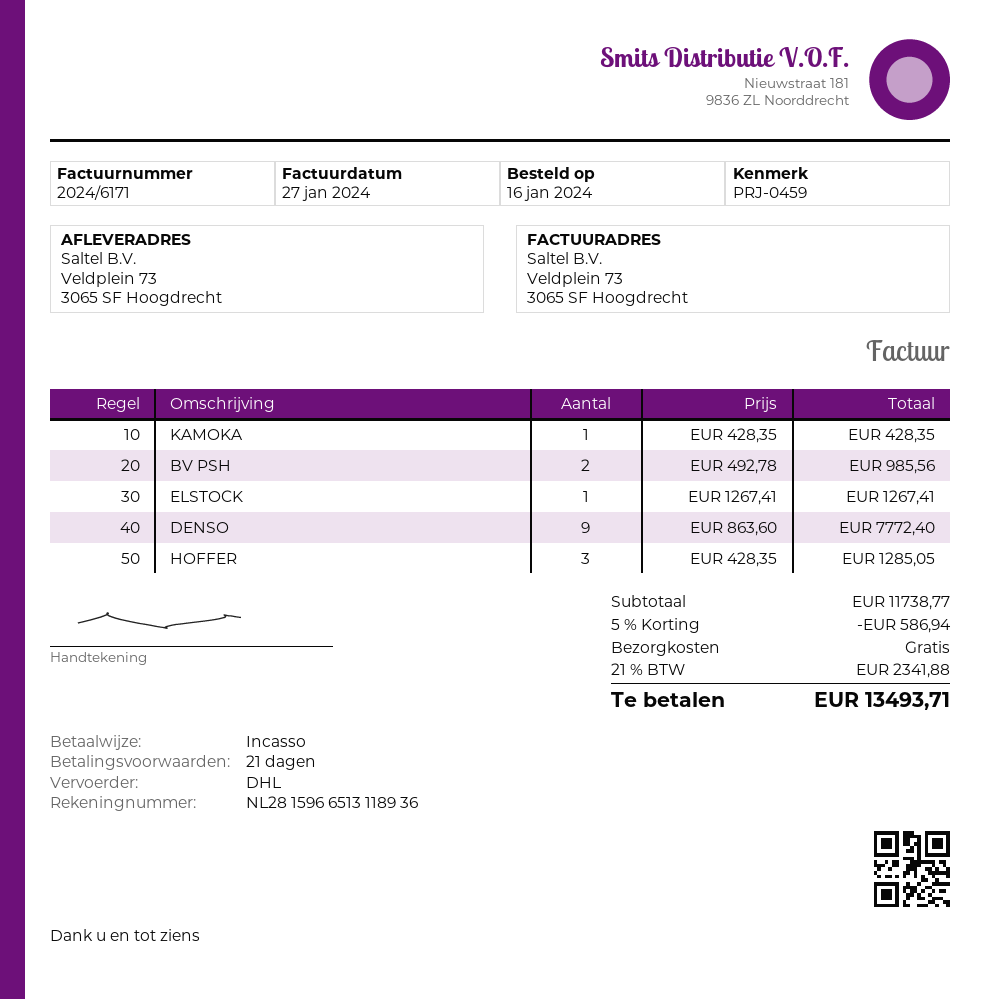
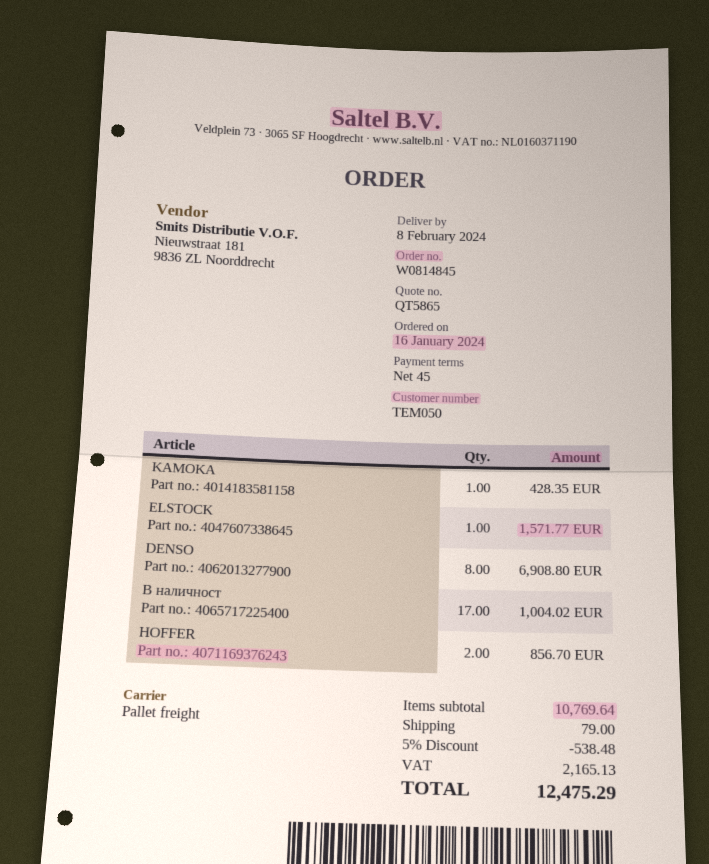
payment terms: 21 days -> 45 days
shipping method: DHL -> pallet freight
BV PSH: 2 for 985.56 -> none
ELSTOCK: 1 for 1267.41 -> 1 for 1571.77
DENSO: 9 for 7772.40 -> 8 for 6908.80
HOFFER: 3 for 1285.05 -> 2 for 856.70
В наличност: none -> 17 for 1004.02
subtotal: 11738.77 -> 10769.64
discount: 5% = 586.94 -> 5% = 538.48
shipping: 0.00 -> 79.00
tax: 2341.88 -> 2165.13
total: 13493.71 -> 12475.29

